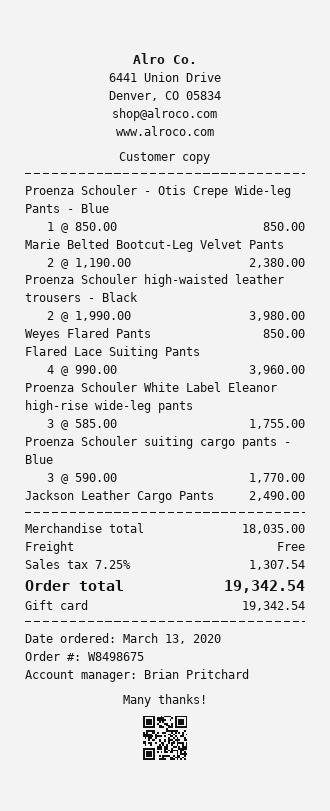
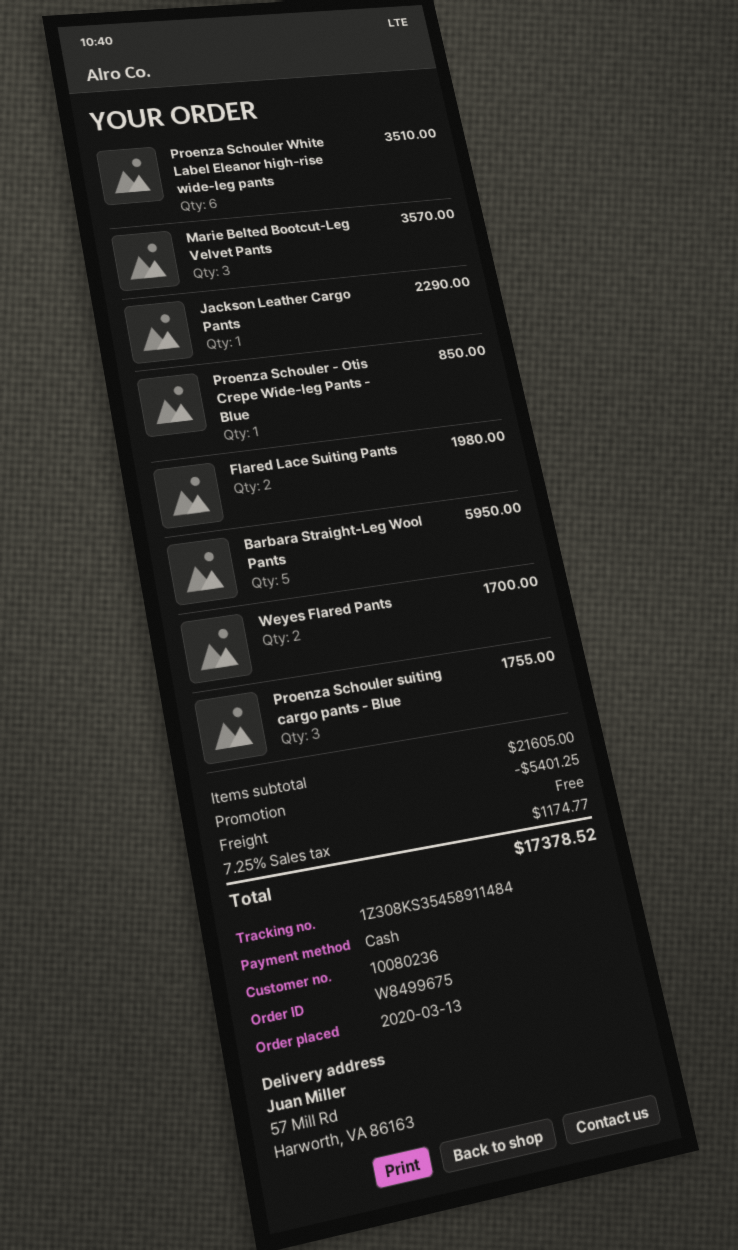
order number: W8498675 -> W8499675
payment method: gift card -> cash
Marie Belted Bootcut-Leg Velvet Pants: 2 for 2380.00 -> 3 for 3570.00
Proenza Schouler high-waisted leather trousers - Black: 2 for 3980.00 -> none
Weyes Flared Pants: 1 for 850.00 -> 2 for 1700.00
Flared Lace Suiting Pants: 4 for 3960.00 -> 2 for 1980.00
Proenza Schouler White Label Eleanor high-rise wide-leg pants: 3 for 1755.00 -> 6 for 3510.00
Proenza Schouler suiting cargo pants - Blue: 3 for 1770.00 -> 3 for 1755.00
Jackson Leather Cargo Pants: 1 for 2490.00 -> 1 for 2290.00
Barbara Straight-Leg Wool Pants: none -> 5 for 5950.00
subtotal: 18035.00 -> 21605.00
discount: none -> 5401.25
tax: 7.25% = 1307.54 -> 7.25% = 1174.77
total: 19342.54 -> 17378.52

